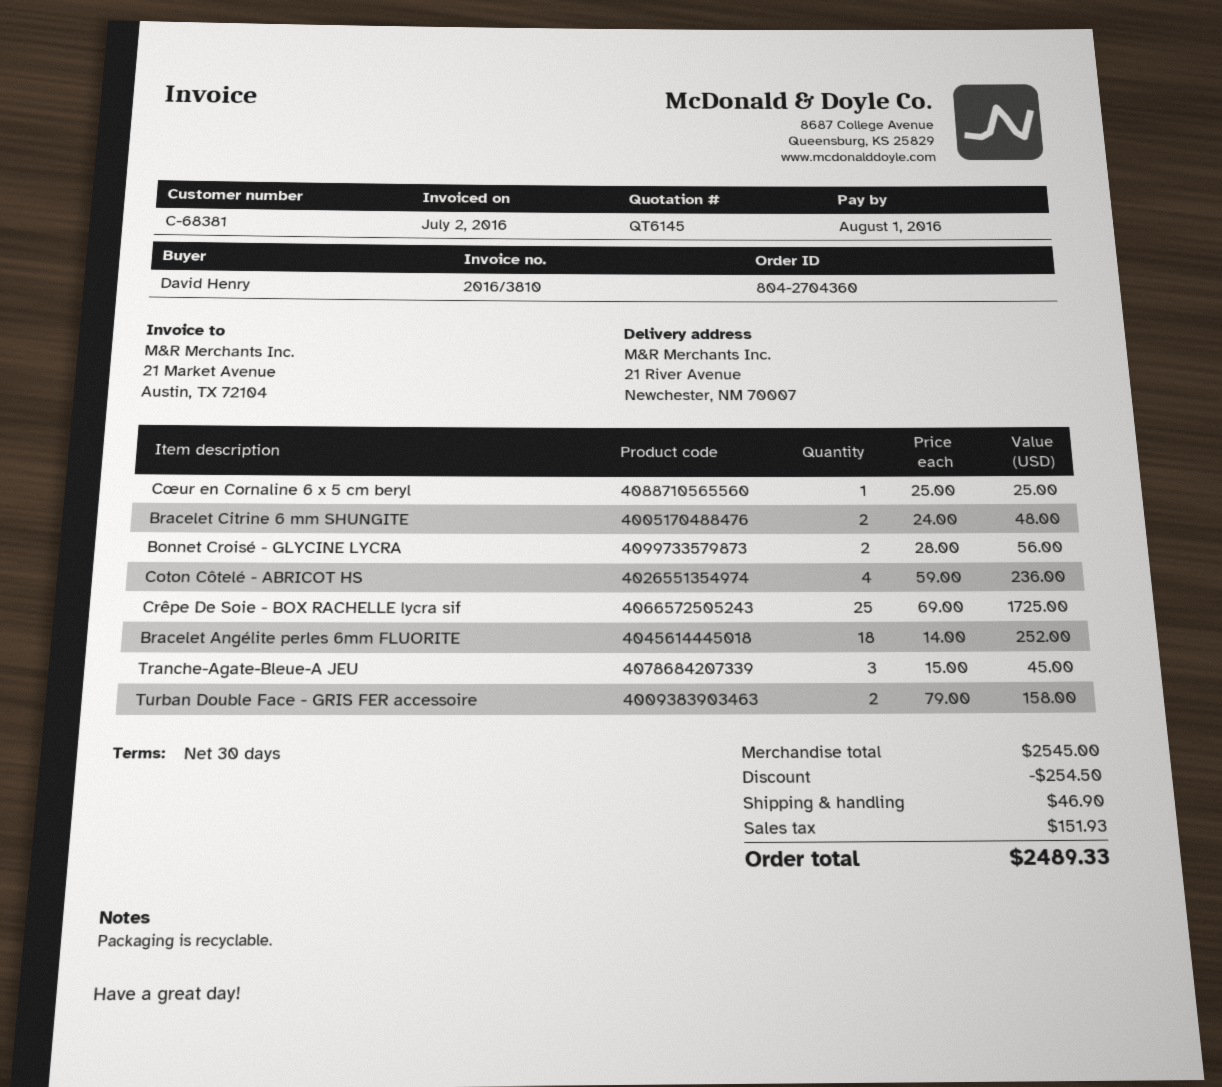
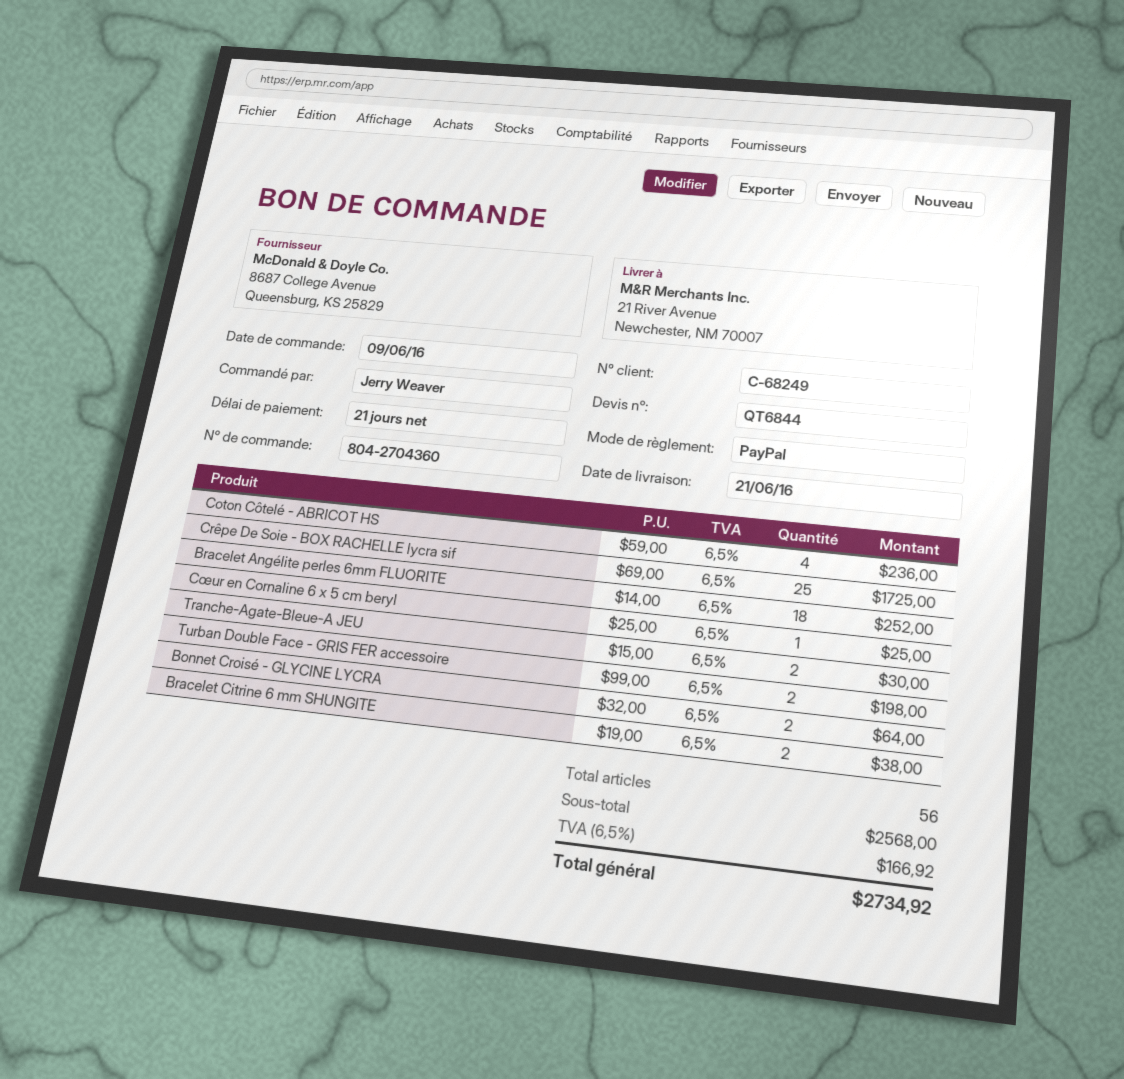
quote number: QT6145 -> QT6844
payment terms: 30 days -> 21 days
customer number: C-68381 -> C-68249
ordered by: David Henry -> Jerry Weaver
Bracelet Citrine 6 mm SHUNGITE: 2 x 24.00 = 48.00 -> 2 x 19.00 = 38.00
Bonnet Croisé - GLYCINE LYCRA: 2 x 28.00 = 56.00 -> 2 x 32.00 = 64.00
Tranche-Agate-Bleue-A JEU: 3 x 15.00 = 45.00 -> 2 x 15.00 = 30.00
Turban Double Face - GRIS FER accessoire: 2 x 79.00 = 158.00 -> 2 x 99.00 = 198.00
subtotal: 2545.00 -> 2568.00
discount: 254.50 -> none
shipping: 46.90 -> none
tax: 151.93 -> 166.92
total: 2489.33 -> 2734.92

